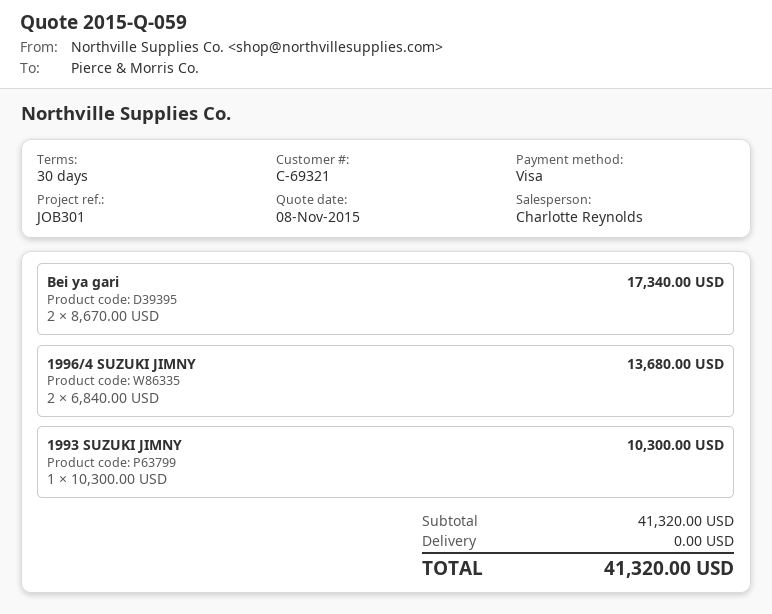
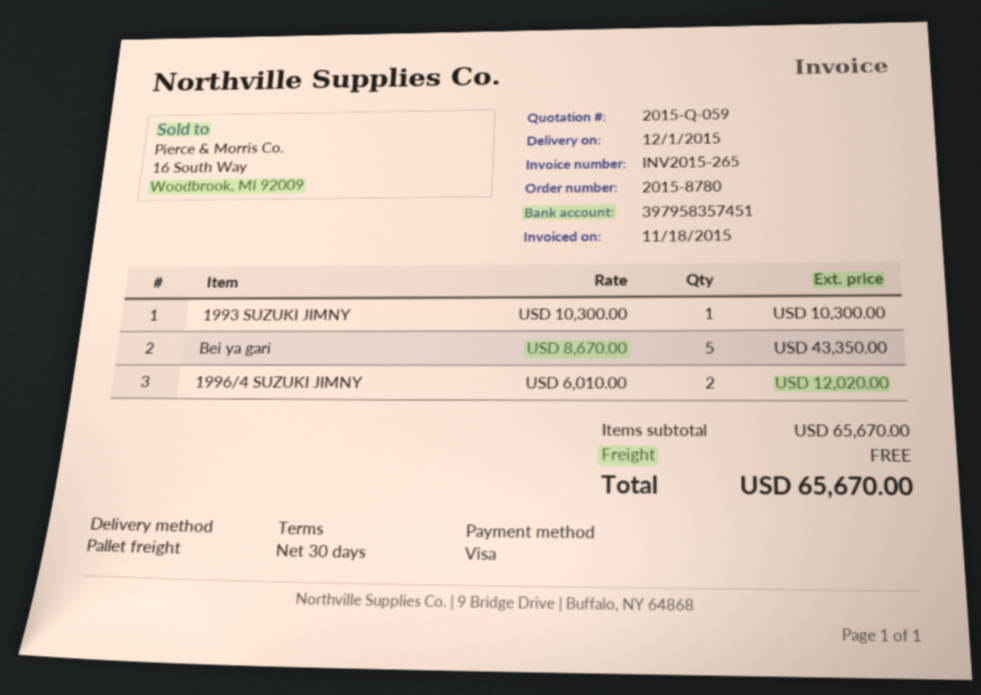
Bei ya gari: 2 x 8670.00 = 17340.00 -> 5 x 8670.00 = 43350.00
1996/4 SUZUKI JIMNY: 2 x 6840.00 = 13680.00 -> 2 x 6010.00 = 12020.00
subtotal: 41320.00 -> 65670.00
total: 41320.00 -> 65670.00

